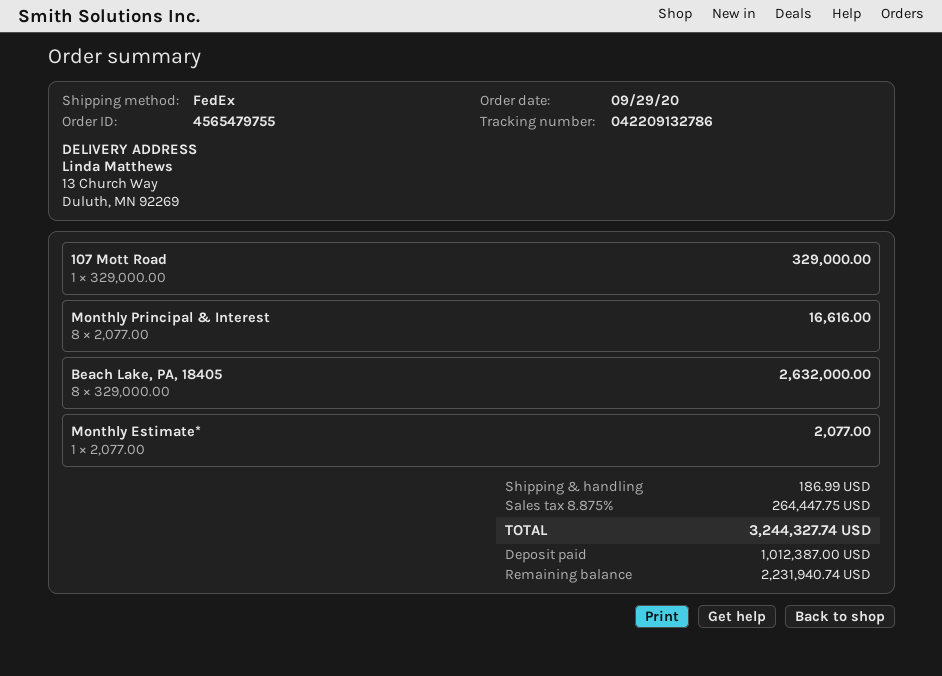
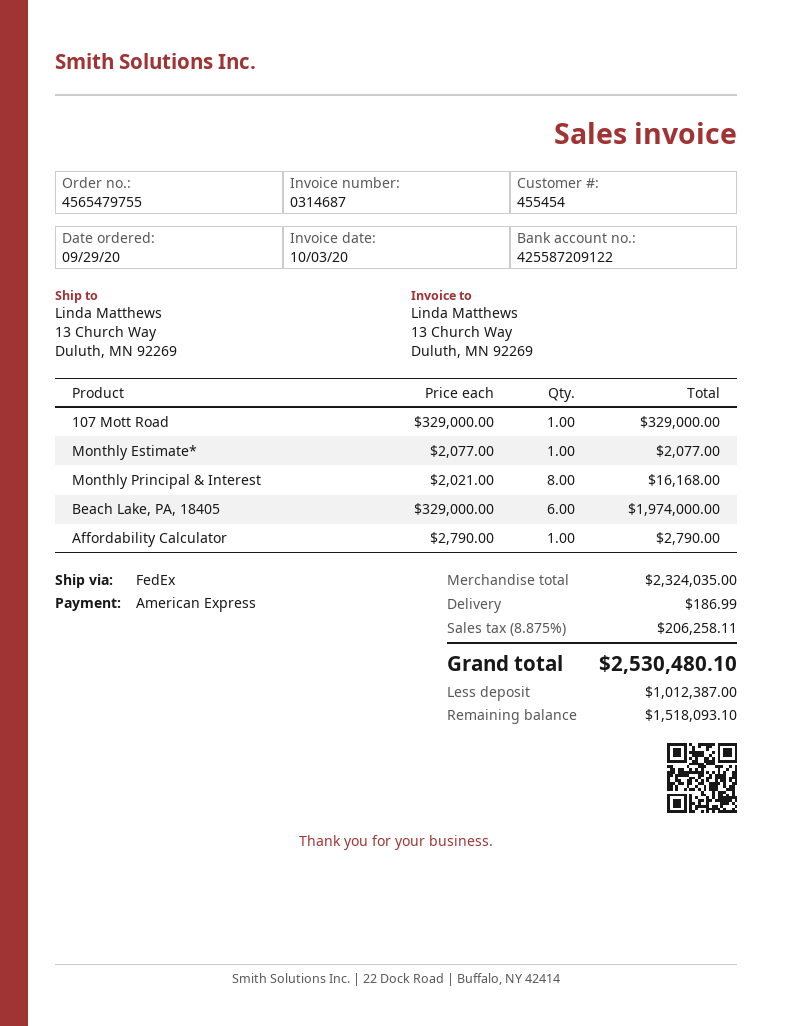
Monthly Principal & Interest: 8 x 2077.00 = 16616.00 -> 8 x 2021.00 = 16168.00
Beach Lake, PA, 18405: 8 x 329000.00 = 2632000.00 -> 6 x 329000.00 = 1974000.00
Affordability Calculator: none -> 1 x 2790.00 = 2790.00
tax: 8.875% = 264447.75 -> 8.875% = 206258.11
total: 3244327.74 -> 2530480.10
balance: 2231940.74 -> 1518093.10

